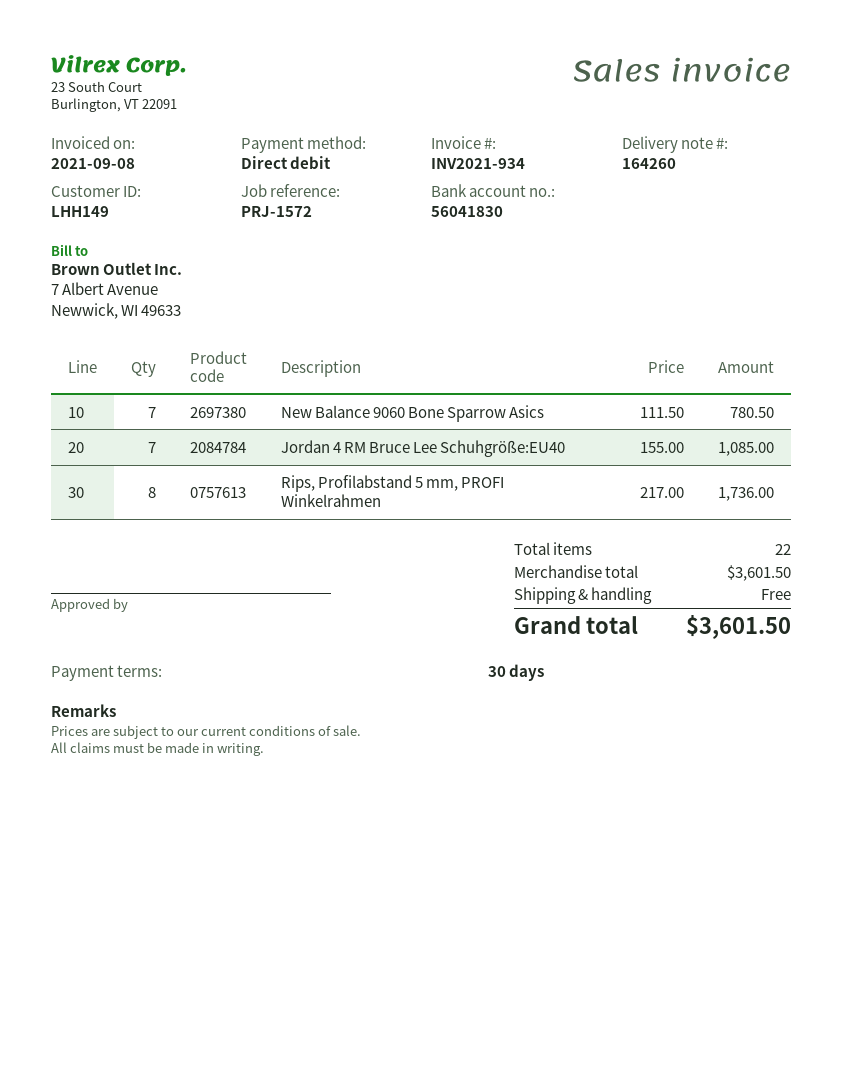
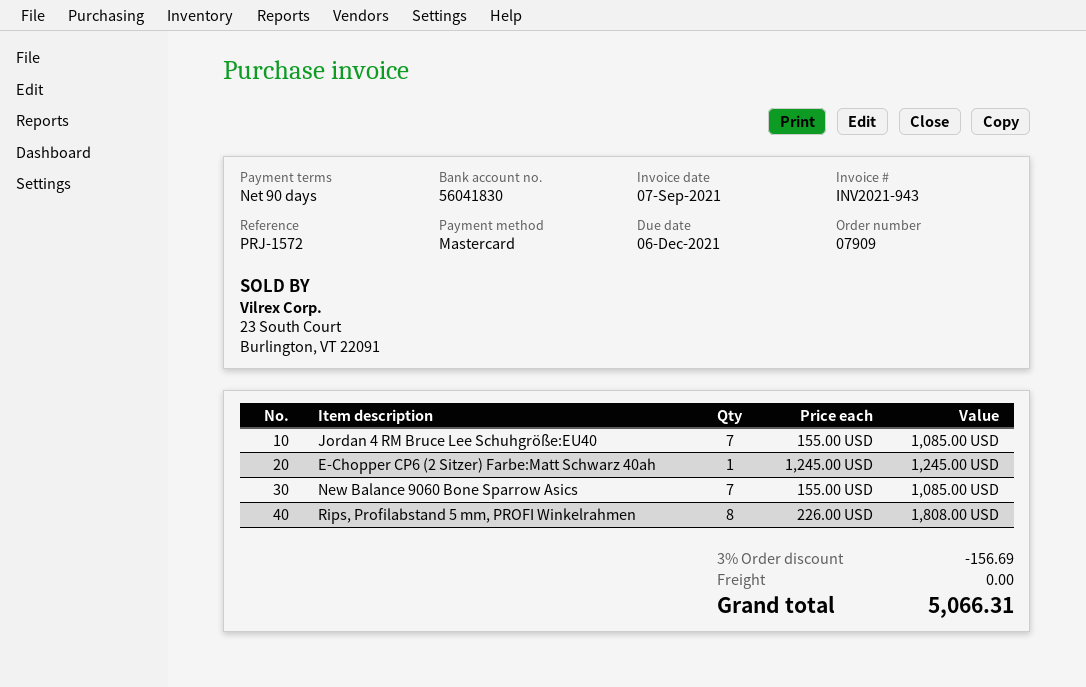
invoice number: INV2021-934 -> INV2021-943
invoice date: 2021-09-08 -> 2021-09-07
payment terms: 30 days -> 90 days
payment method: direct debit -> Mastercard
New Balance 9060 Bone Sparrow Asics: 7 x 111.50 = 780.50 -> 7 x 155.00 = 1085.00
Rips, Profilabstand 5 mm, PROFI Winkelrahmen: 8 x 217.00 = 1736.00 -> 8 x 226.00 = 1808.00
E-Chopper CP6 (2 Sitzer) Farbe:Matt Schwarz 40ah: none -> 1 x 1245.00 = 1245.00
discount: none -> 3% = 156.69
total: 3601.50 -> 5066.31

